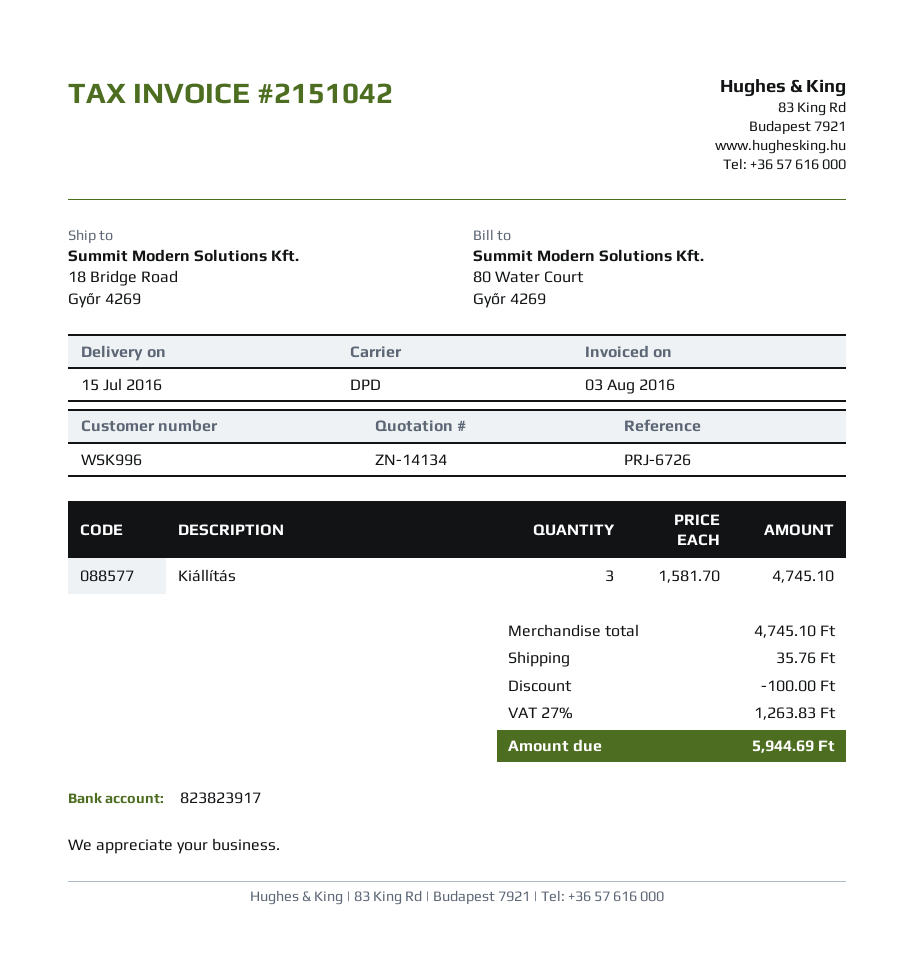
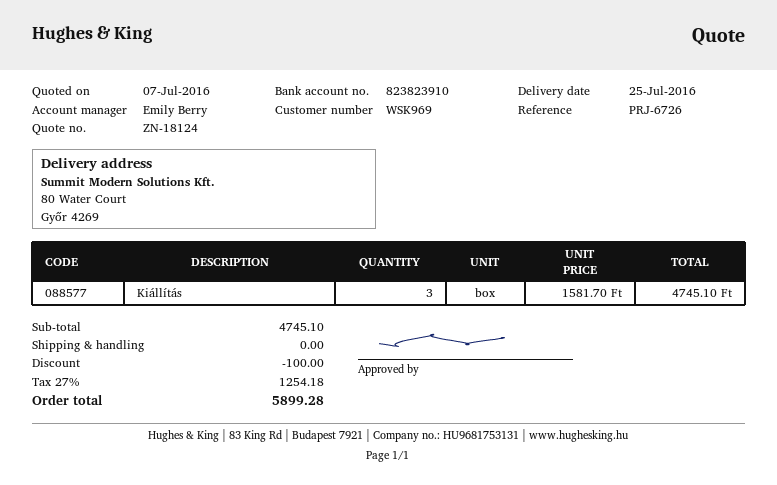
quote number: ZN-14134 -> ZN-18124
delivery date: 2016-07-15 -> 2016-07-25
customer number: WSK996 -> WSK969
bank account: 823823917 -> 823823910
ship to: 18 Bridge Road, Győr 4269 -> 80 Water Court, Győr 4269
shipping: 35.76 -> 0.00
tax: 27% = 1263.83 -> 27% = 1254.18
total: 5944.69 -> 5899.28

